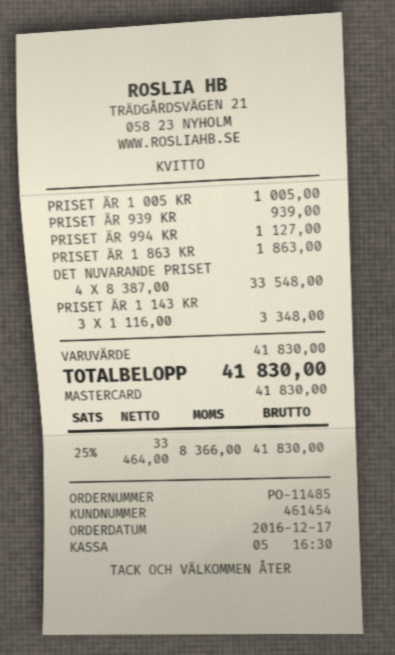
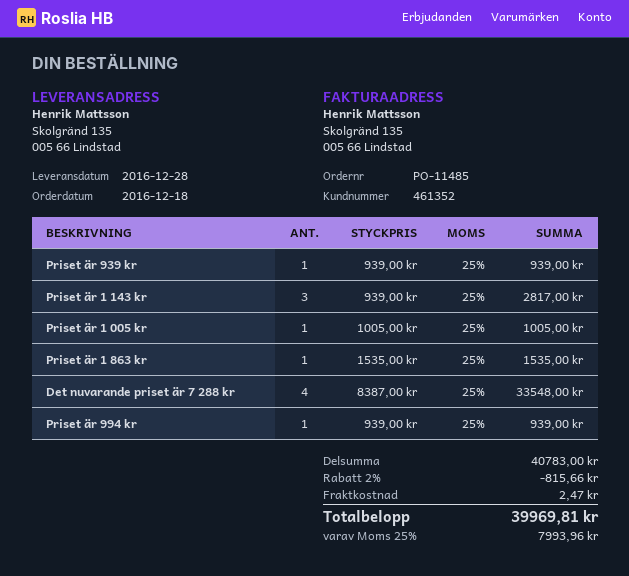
order date: 2016-12-17 -> 2016-12-18
customer number: 461454 -> 461352
PRISET ÄR 994 KR: 1 x 1127.00 = 1127.00 -> 1 x 939.00 = 939.00
PRISET ÄR 1 863 KR: 1 x 1863.00 = 1863.00 -> 1 x 1535.00 = 1535.00
PRISET ÄR 1 143 KR: 3 x 1116.00 = 3348.00 -> 3 x 939.00 = 2817.00
subtotal: 41830.00 -> 40783.00
discount: none -> 2% = 815.66
shipping: none -> 2.47
tax: 25% = 8366.00 -> 25% = 7993.96
total: 41830.00 -> 39969.81

